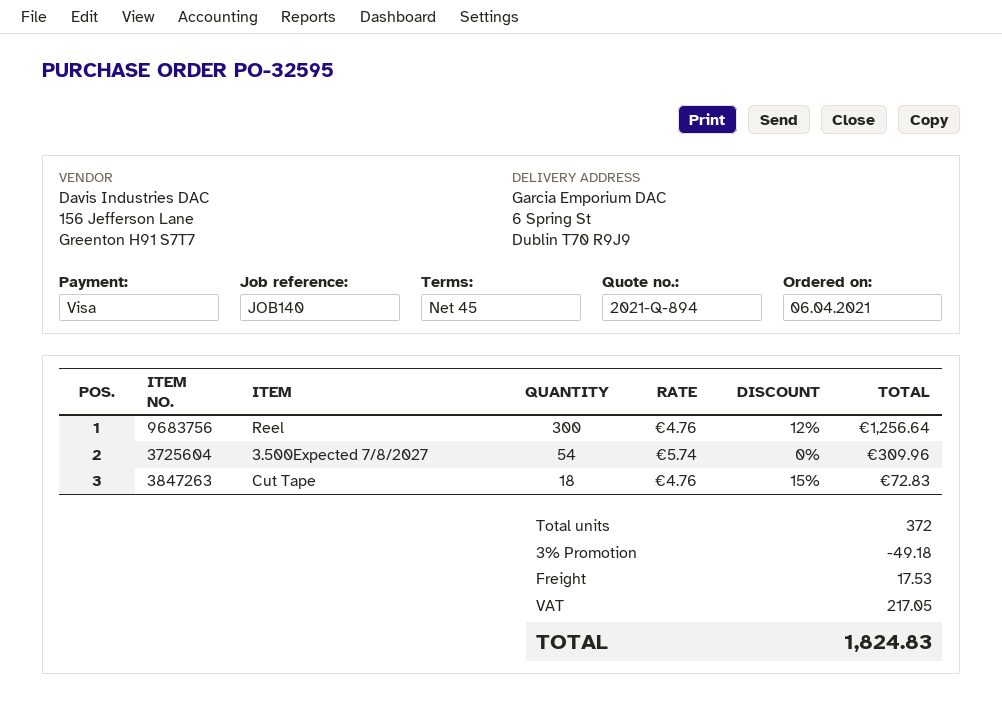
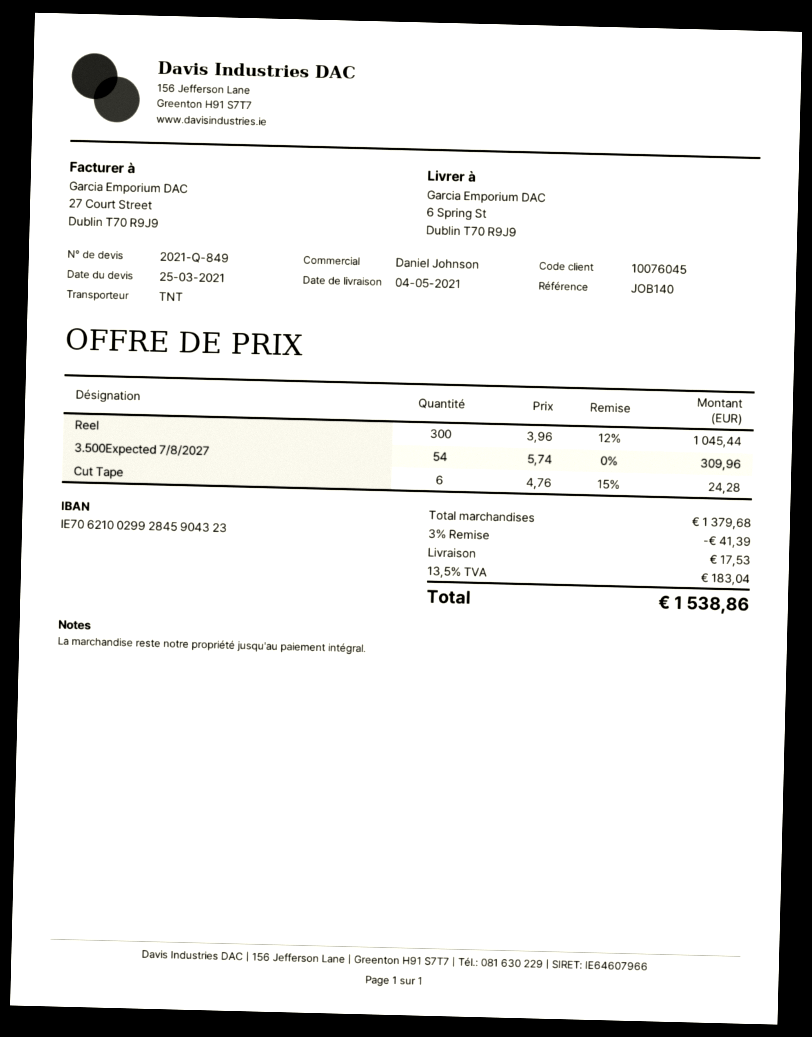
quote number: 2021-Q-894 -> 2021-Q-849
Reel: 300 x 4.76 - 12% = 1256.64 -> 300 x 3.96 - 12% = 1045.44
Cut Tape: 18 x 4.76 - 15% = 72.83 -> 6 x 4.76 - 15% = 24.28
discount: 3% = 49.18 -> 3% = 41.39
tax: 217.05 -> 183.04
total: 1824.83 -> 1538.86

